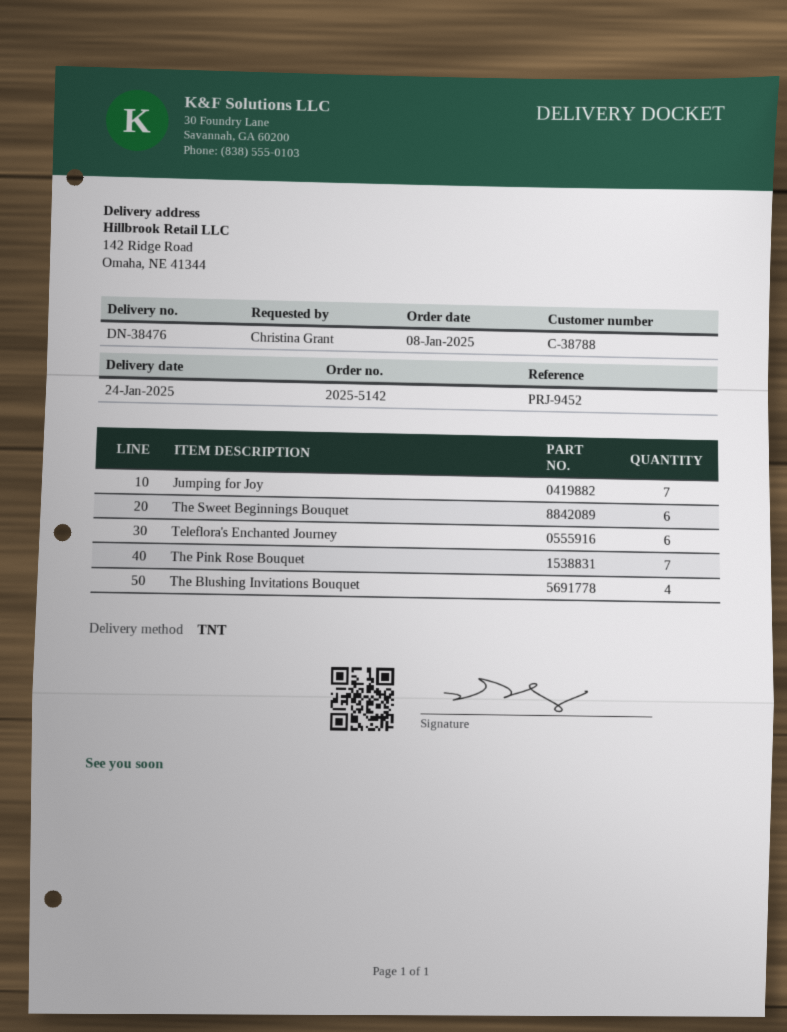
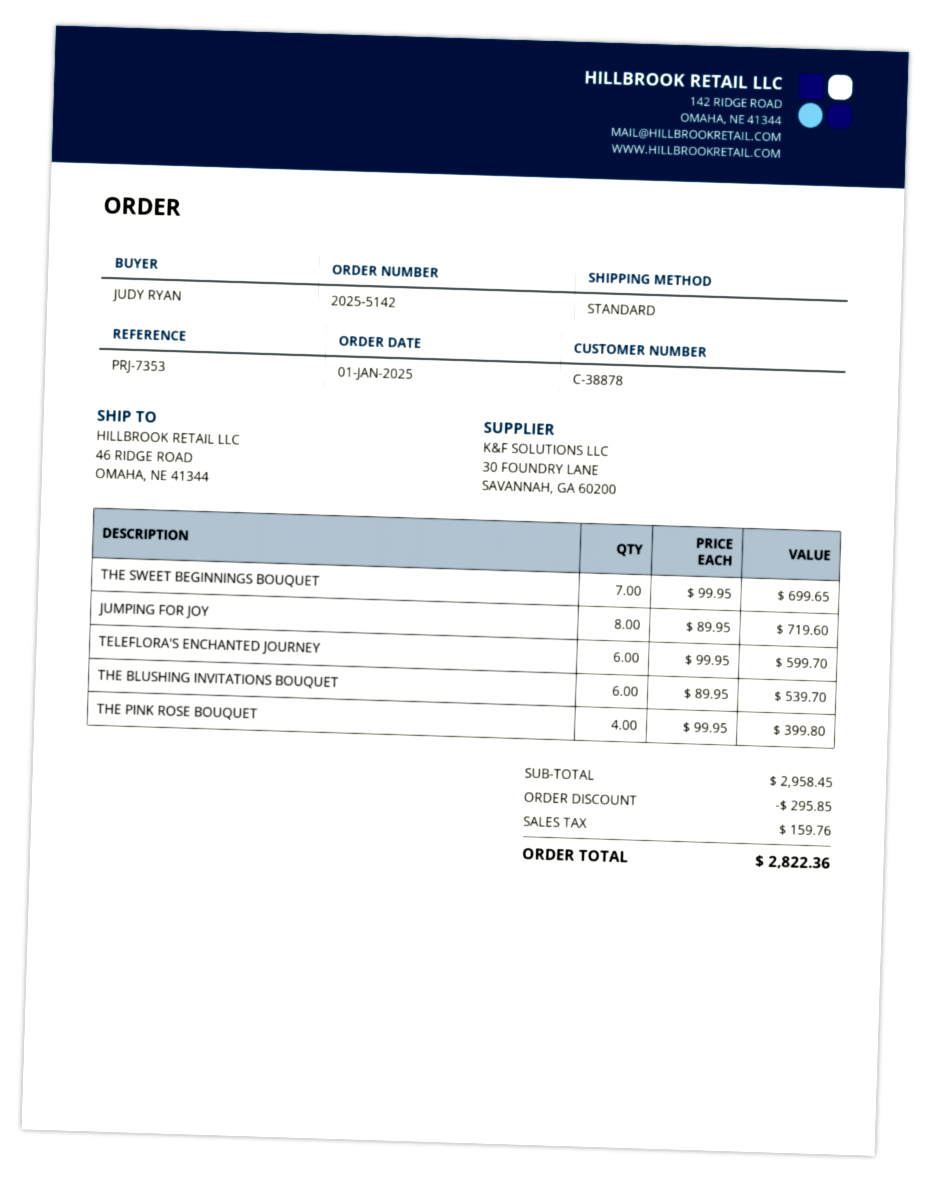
order date: 2025-01-08 -> 2025-01-01
customer number: C-38788 -> C-38878
reference: PRJ-9452 -> PRJ-7353
ordered by: Christina Grant -> JUDY RYAN
shipping method: TNT -> standard
ship to: 142 Ridge Road, Omaha, NE 41344 -> 46 RIDGE ROAD, OMAHA, NE 41344
Jumping for Joy: 7 -> 8
The Sweet Beginnings Bouquet: 6 -> 7
The Pink Rose Bouquet: 7 -> 4
The Blushing Invitations Bouquet: 4 -> 6

